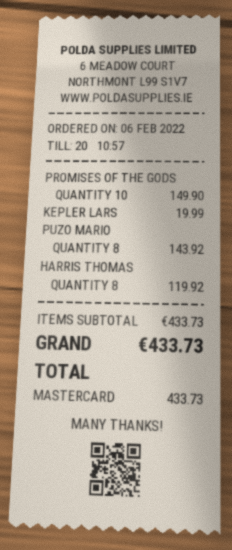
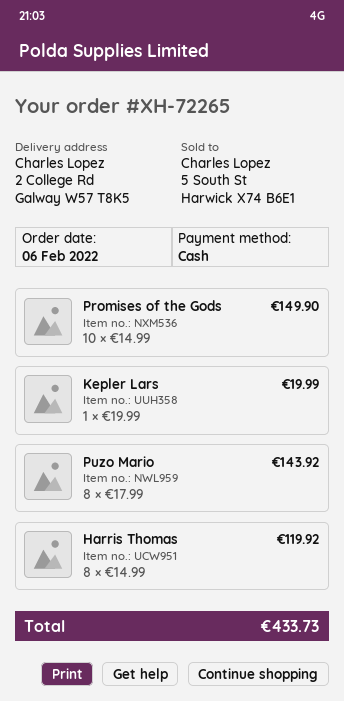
payment method: Mastercard -> cash

